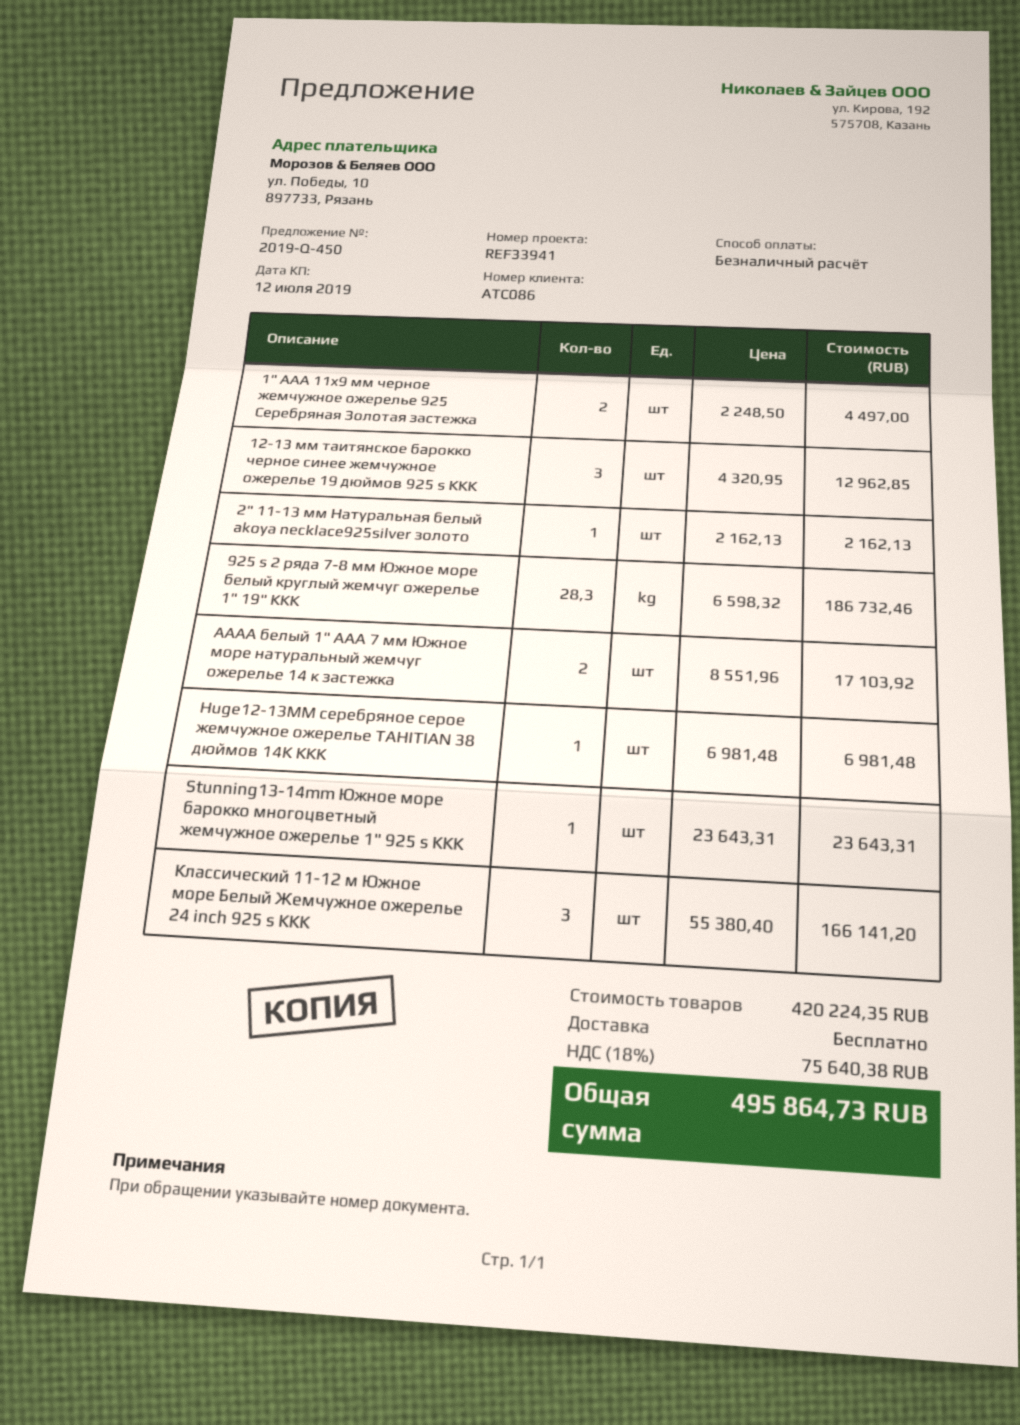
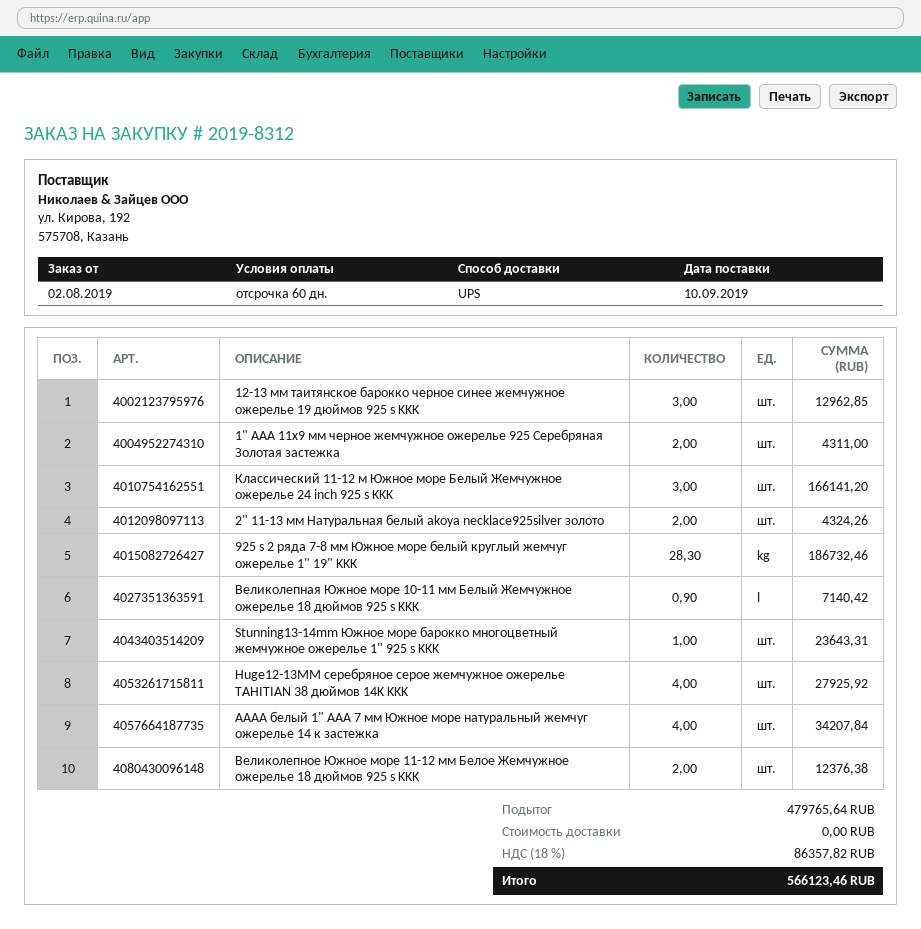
1" AAA 11x9 мм черное жемчужное ожерелье 925 Серебряная Золотая застежка: 2 for 4497.00 -> 2 for 4311.00
2" 11-13 мм Натуральная белый akoya necklace925silver золото: 1 for 2162.13 -> 2 for 4324.26
AAAA белый 1" AAA 7 мм Южное море натуральный жемчуг ожерелье 14 к застежка: 2 for 17103.92 -> 4 for 34207.84
Huge12-13MM серебряное серое жемчужное ожерелье TAHITIAN 38 дюймов 14K KKK: 1 for 6981.48 -> 4 for 27925.92
Великолепная Южное море 10-11 мм Белый Жемчужное ожерелье 18 дюймов 925 s KKK: none -> 0.9 for 7140.42
Великолепное Южное море 11-12 мм Белое Жемчужное ожерелье 18 дюймов 925 s KKK: none -> 2 for 12376.38
subtotal: 420224.35 -> 479765.64
tax: 18% = 75640.38 -> 18% = 86357.82
total: 495864.73 -> 566123.46

